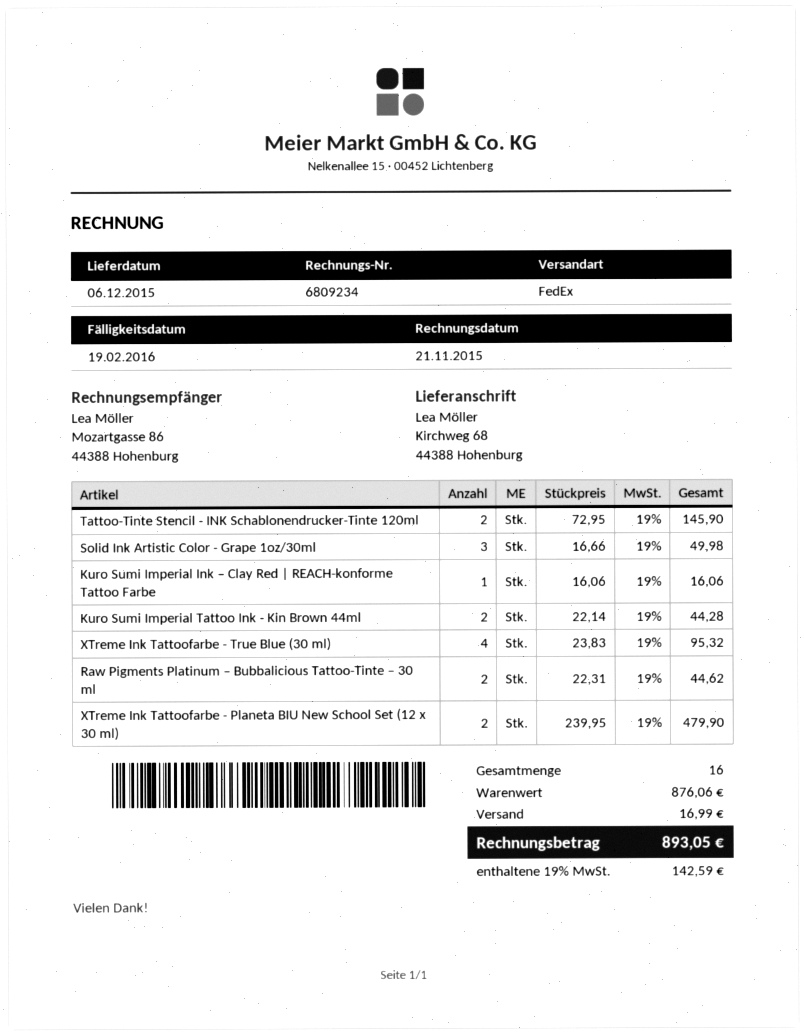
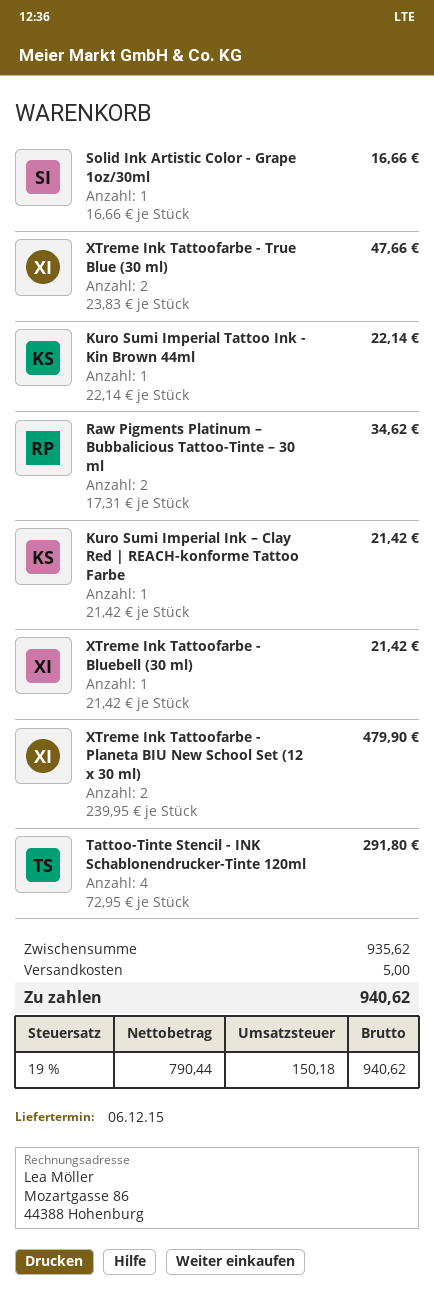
Tattoo-Tinte Stencil - INK Schablonendrucker-Tinte 120ml: 2 x 72.95 = 145.90 -> 4 x 72.95 = 291.80
Solid Ink Artistic Color - Grape 1oz/30ml: 3 x 16.66 = 49.98 -> 1 x 16.66 = 16.66
Kuro Sumi Imperial Ink – Clay Red | REACH-konforme Tattoo Farbe: 1 x 16.06 = 16.06 -> 1 x 21.42 = 21.42
Kuro Sumi Imperial Tattoo Ink - Kin Brown 44ml: 2 x 22.14 = 44.28 -> 1 x 22.14 = 22.14
XTreme Ink Tattoofarbe - True Blue (30 ml): 4 x 23.83 = 95.32 -> 2 x 23.83 = 47.66
Raw Pigments Platinum – Bubbalicious Tattoo-Tinte – 30 ml: 2 x 22.31 = 44.62 -> 2 x 17.31 = 34.62
XTreme Ink Tattoofarbe - Bluebell (30 ml): none -> 1 x 21.42 = 21.42
subtotal: 876.06 -> 935.62
shipping: 16.99 -> 5.00
tax: 19% = 142.59 -> 19% = 150.18
total: 893.05 -> 940.62

